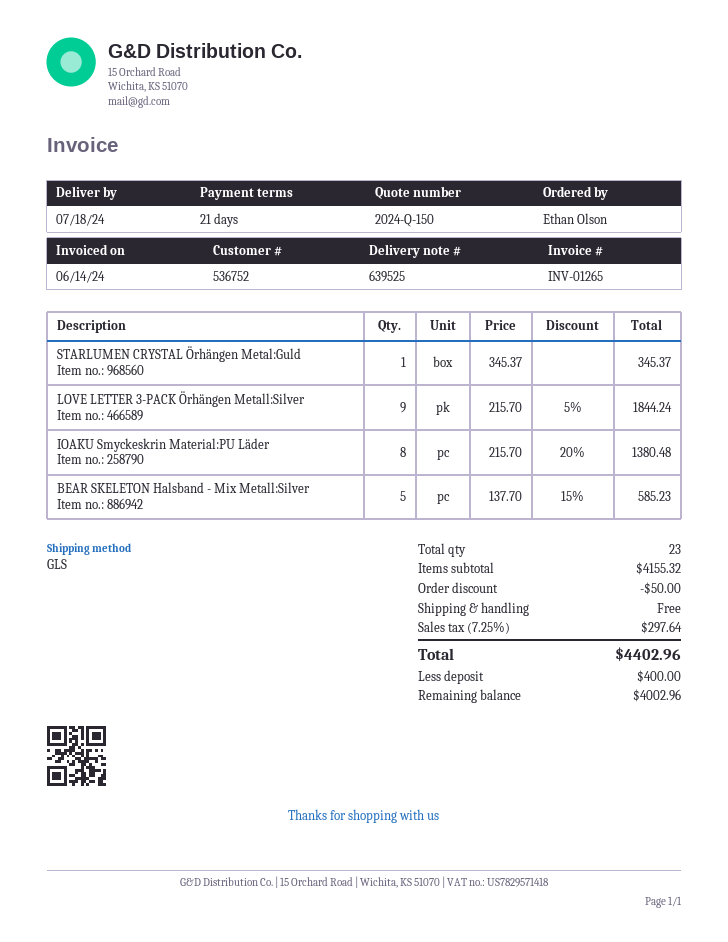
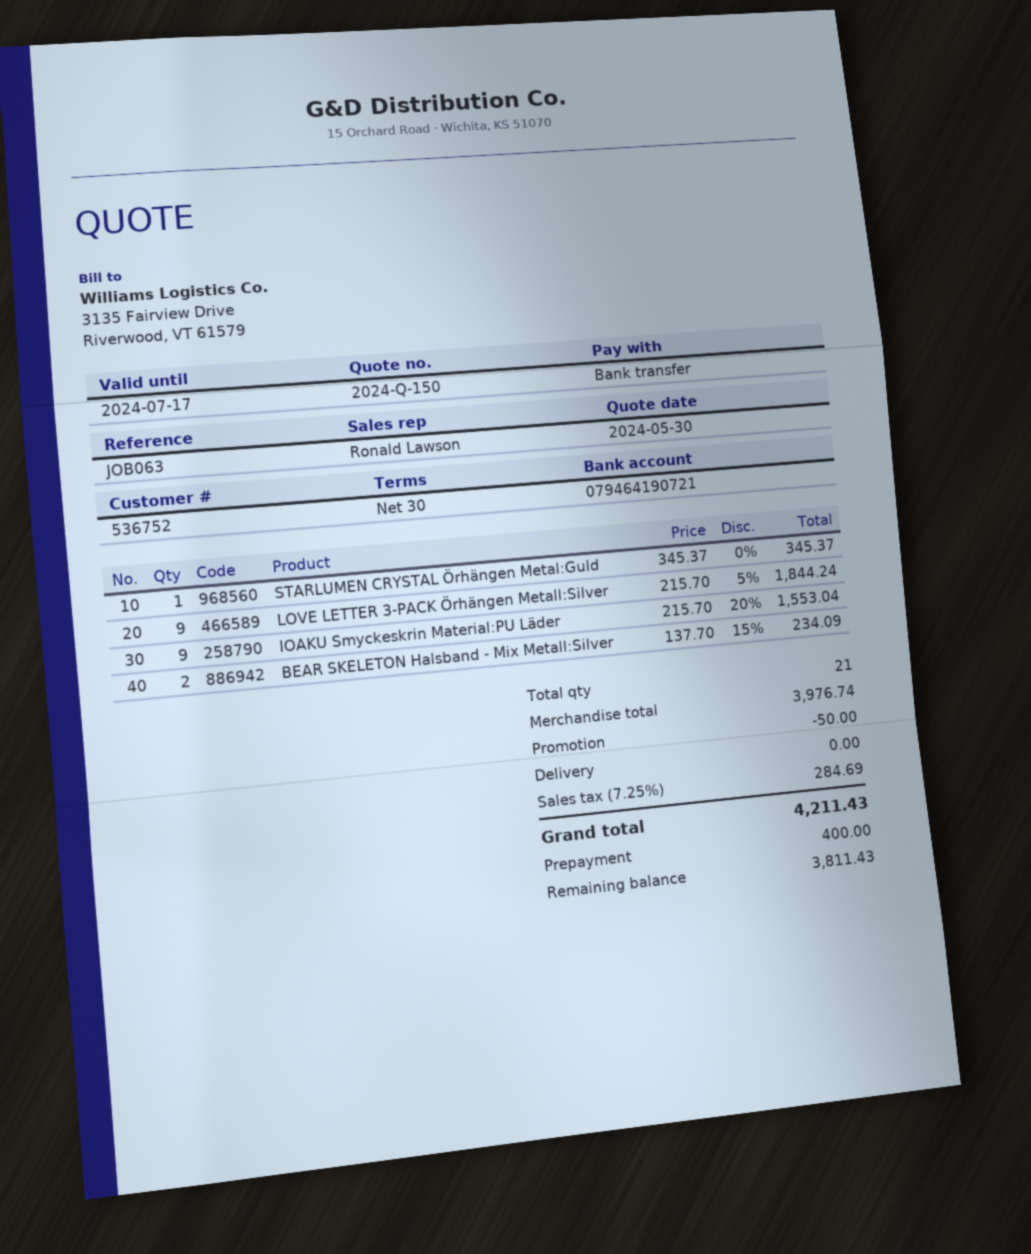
payment terms: 21 days -> 30 days
IOAKU Smyckeskrin Material:PU Läder: 8 x 215.70 - 20% = 1380.48 -> 9 x 215.70 - 20% = 1553.04
BEAR SKELETON Halsband - Mix Metall:Silver: 5 x 137.70 - 15% = 585.23 -> 2 x 137.70 - 15% = 234.09
total quantity: 23 -> 21
subtotal: 4155.32 -> 3976.74
tax: 7.25% = 297.64 -> 7.25% = 284.69
total: 4402.96 -> 4211.43
balance: 4002.96 -> 3811.43

